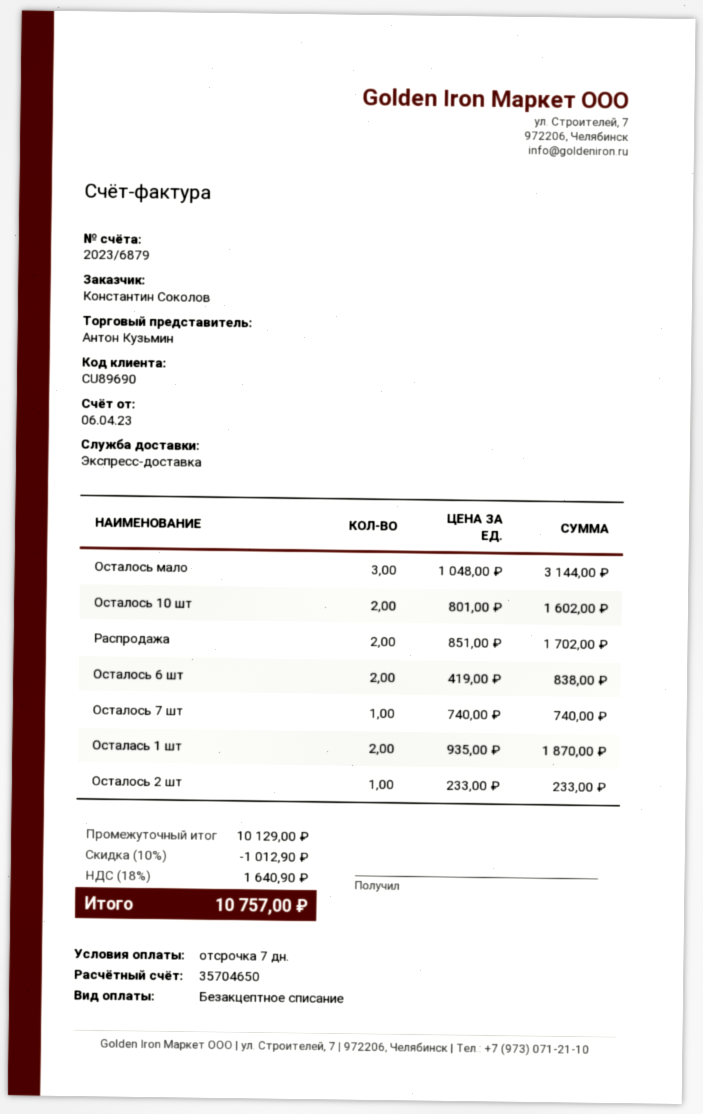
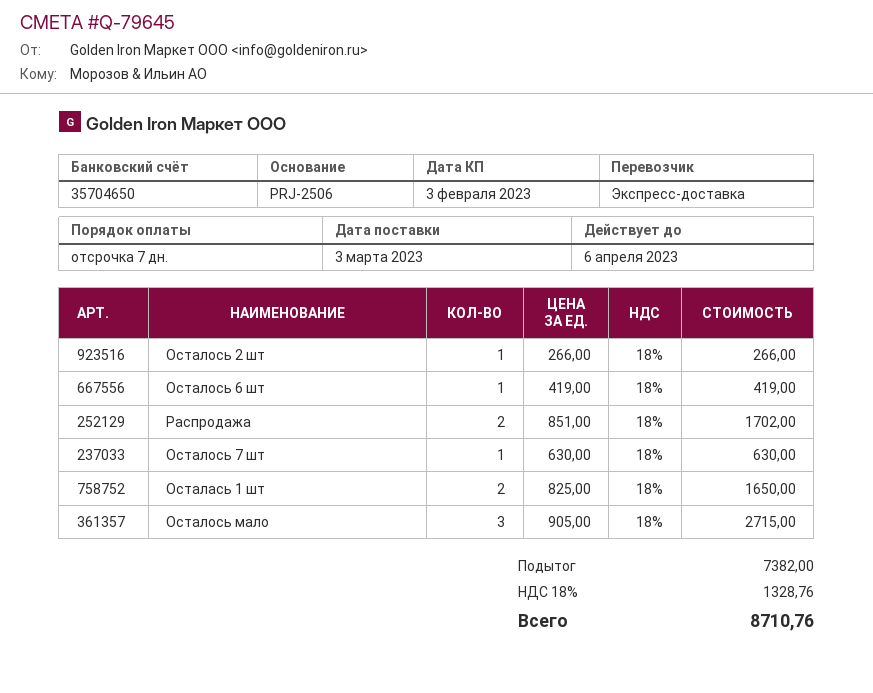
Осталось мало: 3 x 1048.00 = 3144.00 -> 3 x 905.00 = 2715.00
Осталось 10 шт: 2 x 801.00 = 1602.00 -> none
Осталось 6 шт: 2 x 419.00 = 838.00 -> 1 x 419.00 = 419.00
Осталось 7 шт: 1 x 740.00 = 740.00 -> 1 x 630.00 = 630.00
Осталась 1 шт: 2 x 935.00 = 1870.00 -> 2 x 825.00 = 1650.00
Осталось 2 шт: 1 x 233.00 = 233.00 -> 1 x 266.00 = 266.00
subtotal: 10129.00 -> 7382.00
discount: 10% = 1012.90 -> none
tax: 18% = 1640.90 -> 18% = 1328.76
total: 10757.00 -> 8710.76

